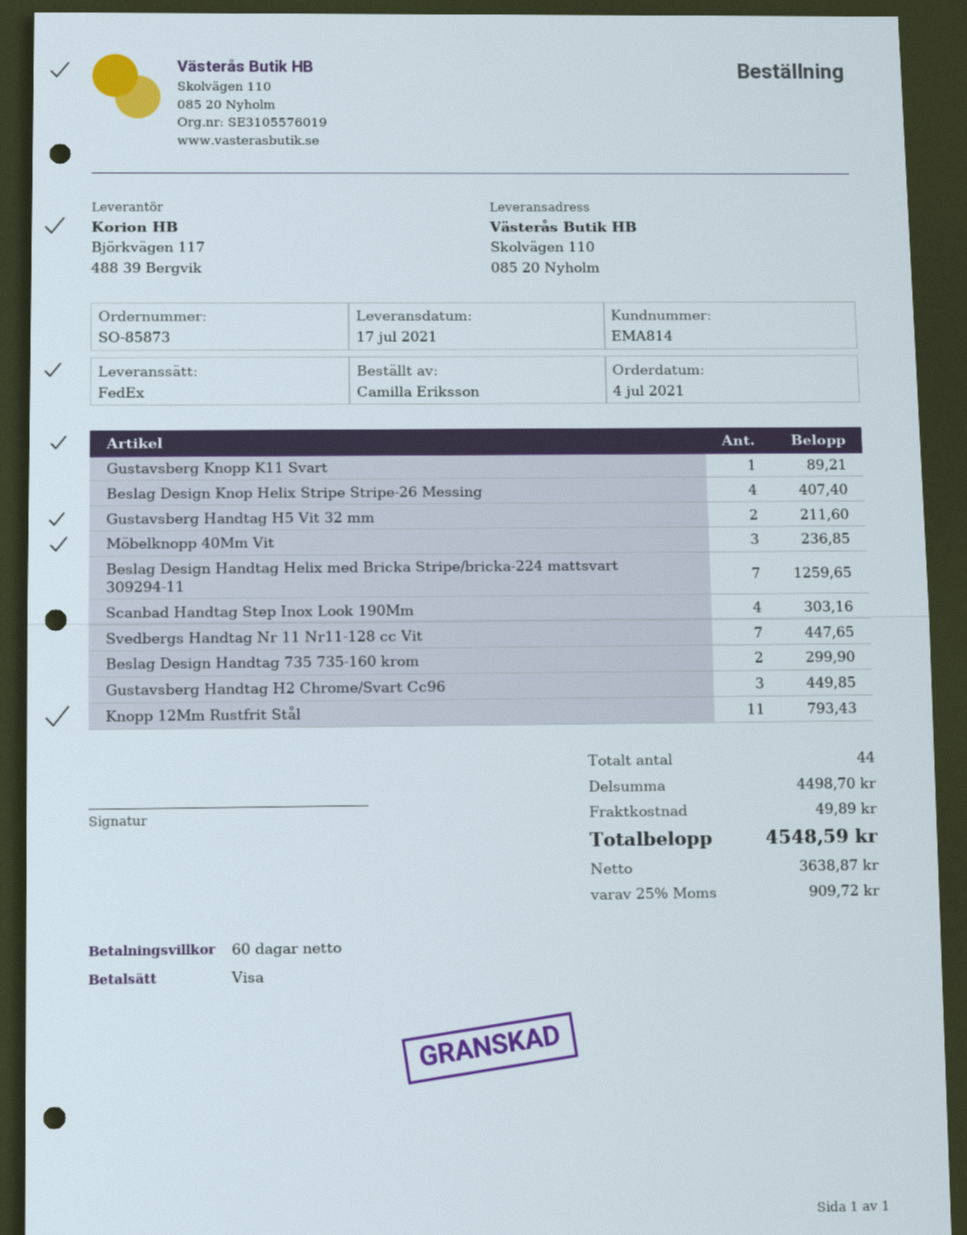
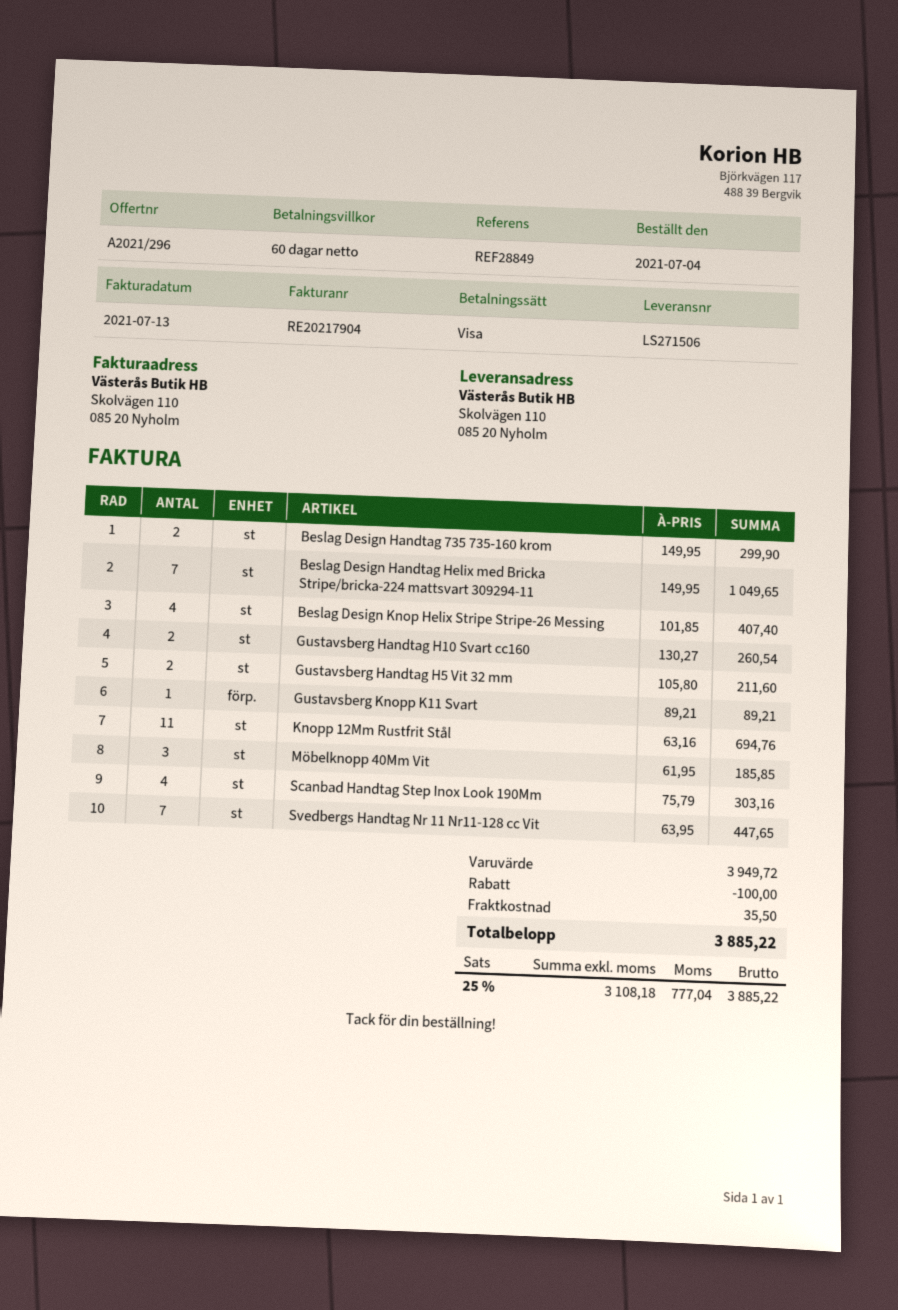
Möbelknopp 40Mm Vit: 3 for 236.85 -> 3 for 185.85
Beslag Design Handtag Helix med Bricka Stripe/bricka-224 mattsvart 309294-11: 7 for 1259.65 -> 7 for 1049.65
Gustavsberg Handtag H2 Chrome/Svart Cc96: 3 for 449.85 -> none
Knopp 12Mm Rustfrit Stål: 11 for 793.43 -> 11 for 694.76
Gustavsberg Handtag H10 Svart cc160: none -> 2 for 260.54
subtotal: 4498.70 -> 3949.72
discount: none -> 100.00
shipping: 49.89 -> 35.50
net: 3638.87 -> 3108.18
tax: 25% = 909.72 -> 25% = 777.04
total: 4548.59 -> 3885.22

